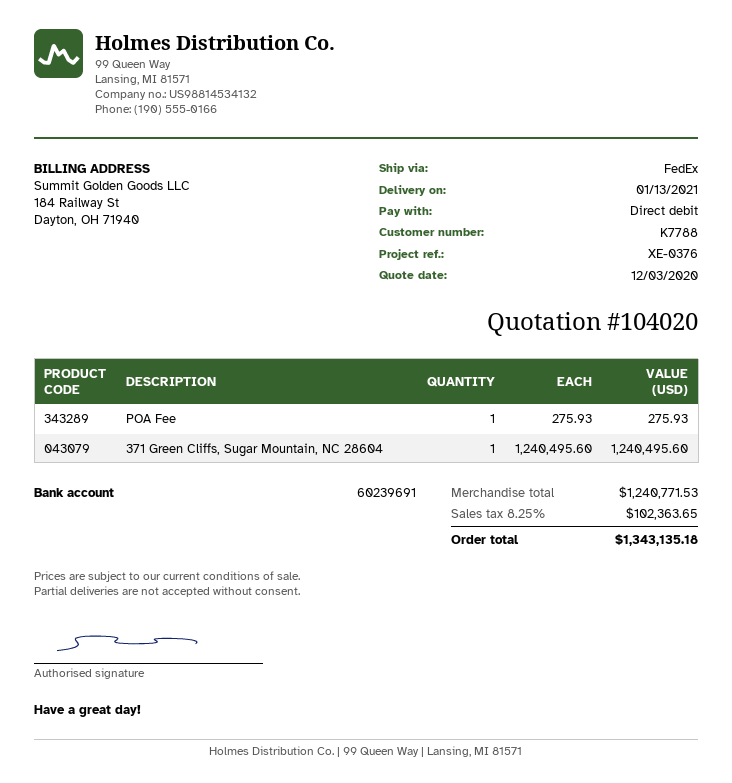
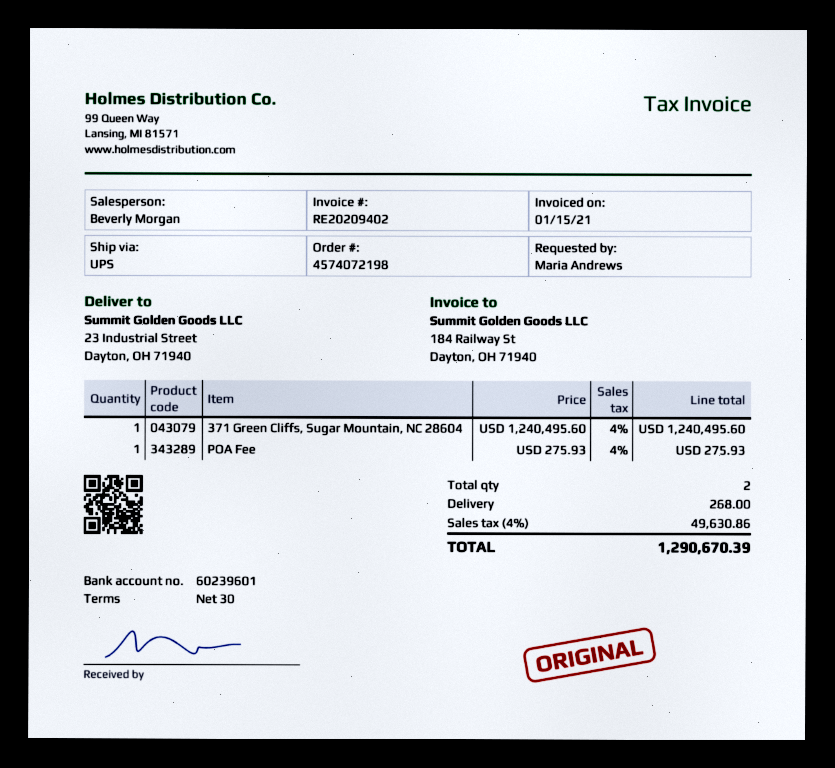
bank account: 60239691 -> 60239601
shipping method: FedEx -> UPS
shipping: none -> 268.00
tax: 8.25% = 102363.65 -> 4% = 49630.86
total: 1343135.18 -> 1290670.39

